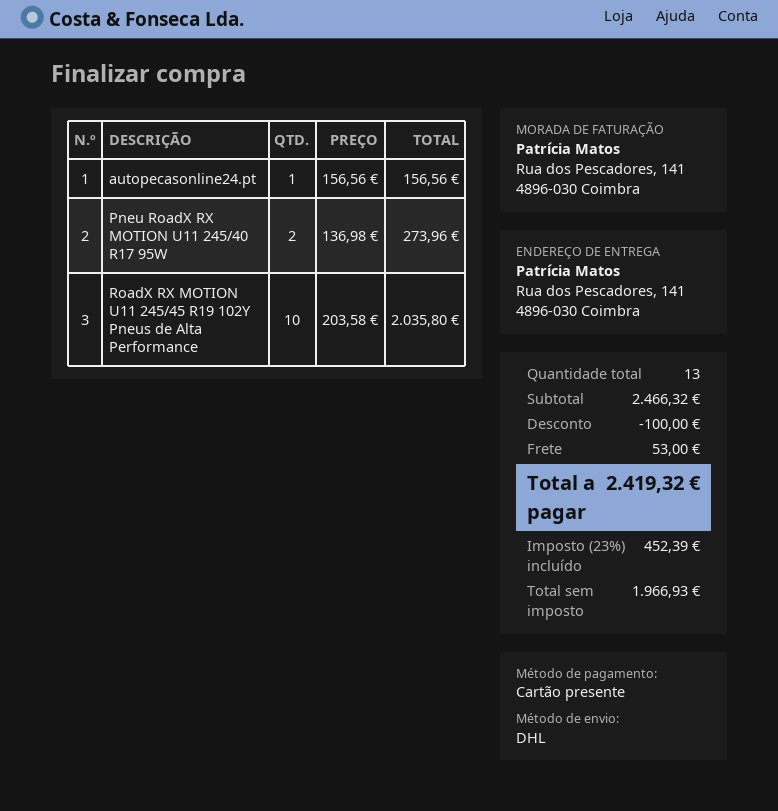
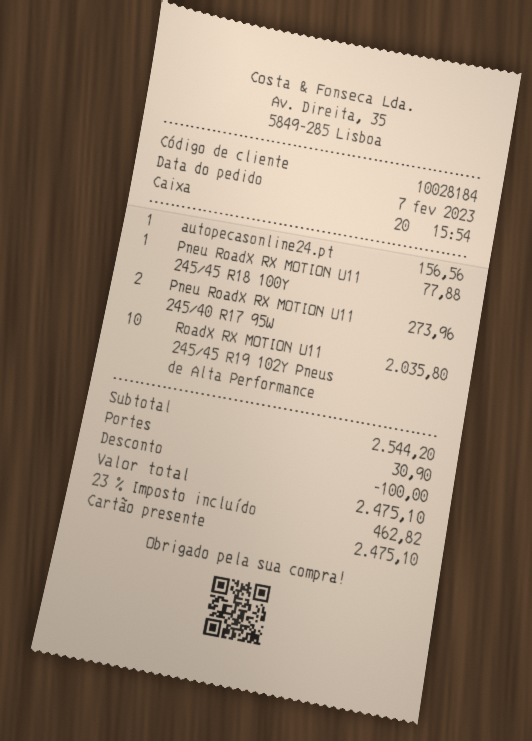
Pneu RoadX RX MOTION U11 245/45 R18 100Y: none -> 1 for 77.88
subtotal: 2466.32 -> 2544.20
shipping: 53.00 -> 30.90
tax: 23% = 452.39 -> 23% = 462.82
total: 2419.32 -> 2475.10

